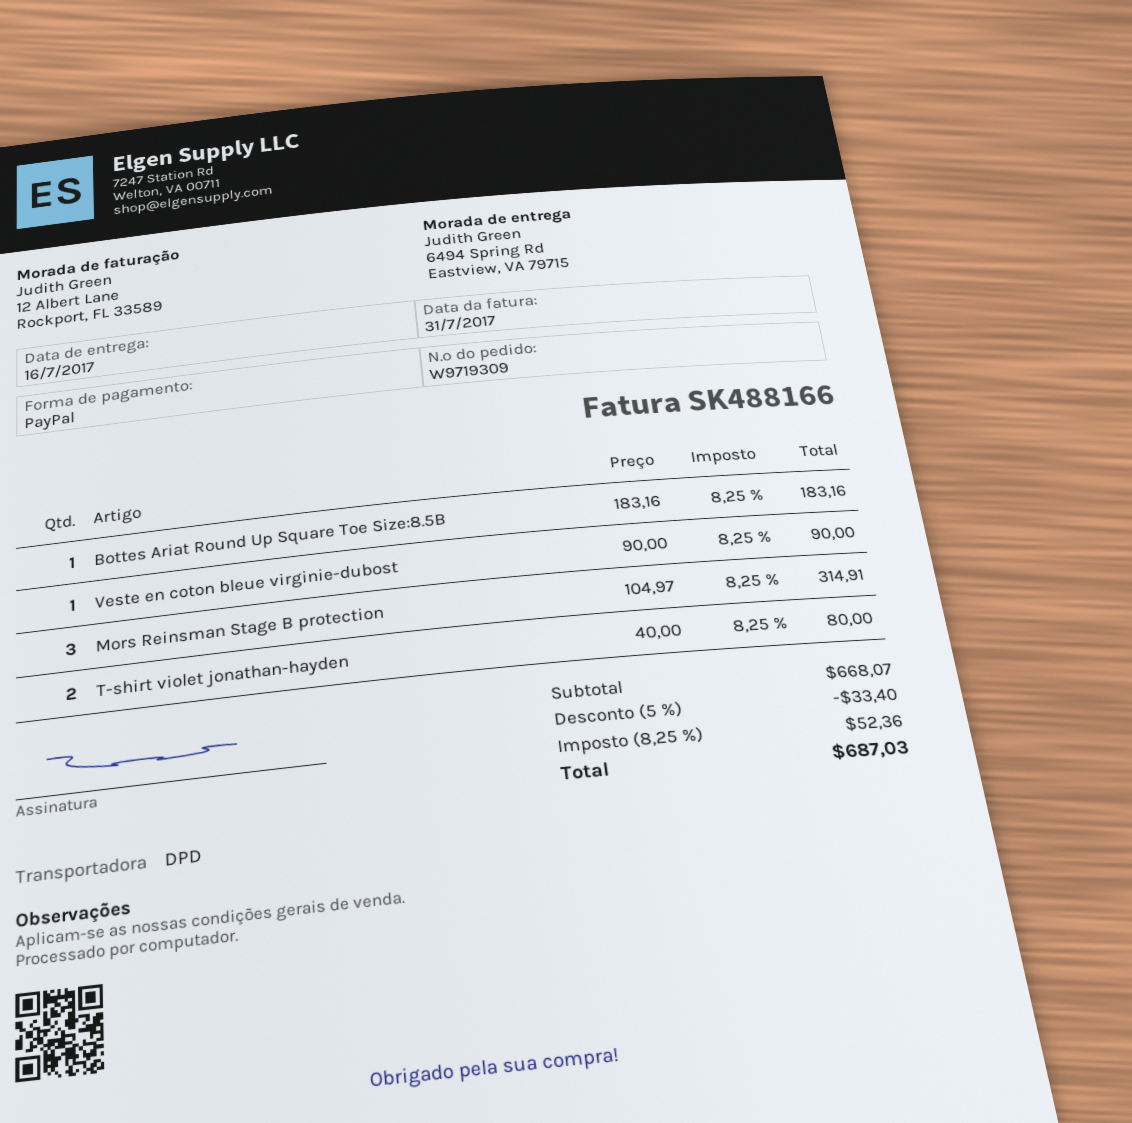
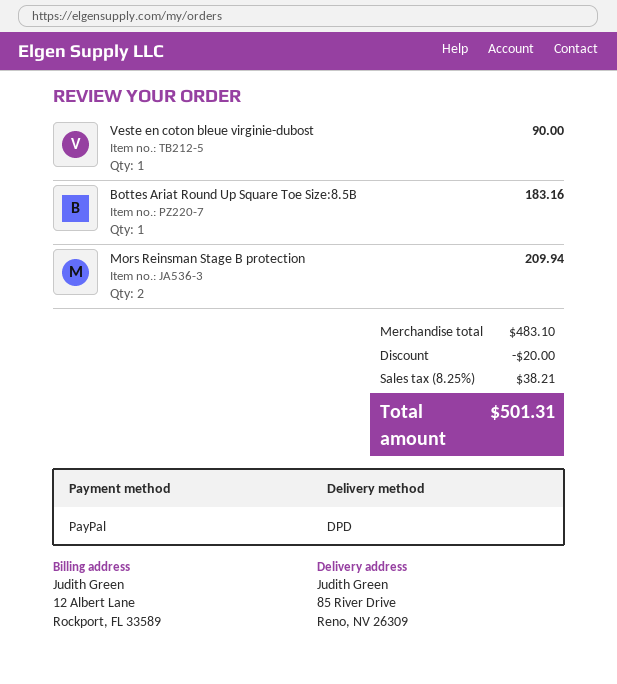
ship to: 6494 Spring Rd, Eastview, VA 79715 -> 85 River Drive, Reno, NV 26309
Mors Reinsman Stage B protection: 3 for 314.91 -> 2 for 209.94
T-shirt violet jonathan-hayden: 2 for 80.00 -> none
subtotal: 668.07 -> 483.10
discount: 33.40 -> 20.00
tax: 8.25% = 52.36 -> 8.25% = 38.21
total: 687.03 -> 501.31

